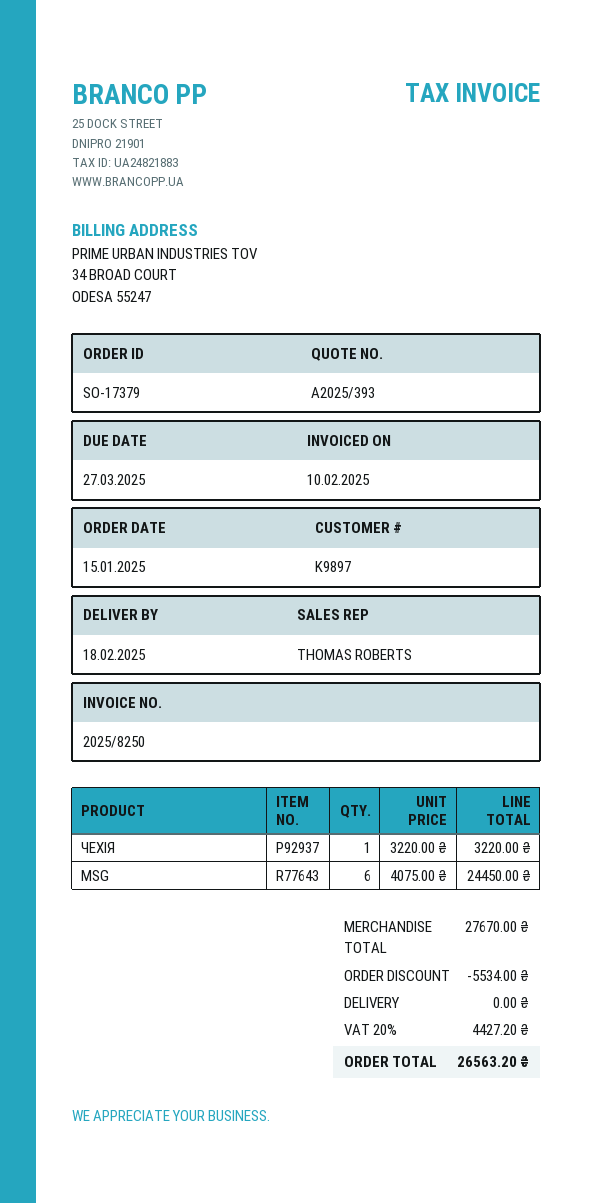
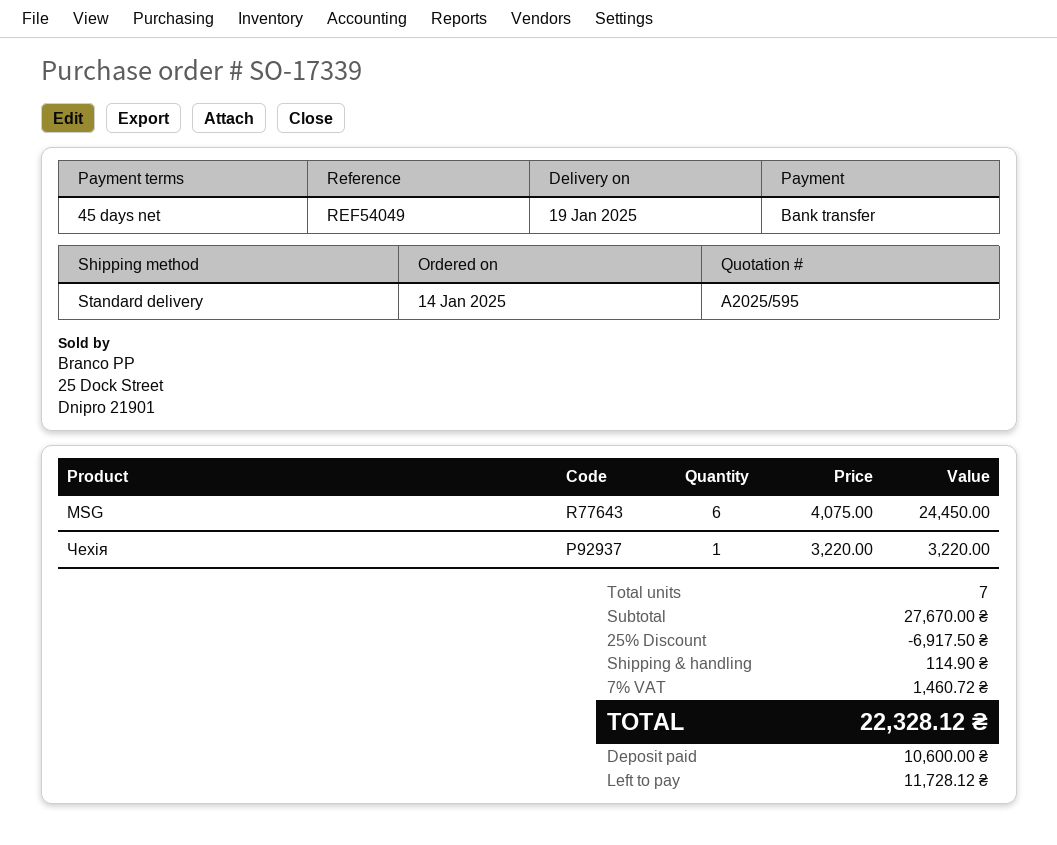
quote number: A2025/393 -> A2025/595
order number: SO-17379 -> SO-17339
order date: 2025-01-15 -> 2025-01-14
delivery date: 2025-02-18 -> 2025-01-19
discount: 5534.00 -> 6917.50
shipping: 0.00 -> 114.90
tax: 20% = 4427.20 -> 7% = 1460.72
total: 26563.20 -> 22328.12

